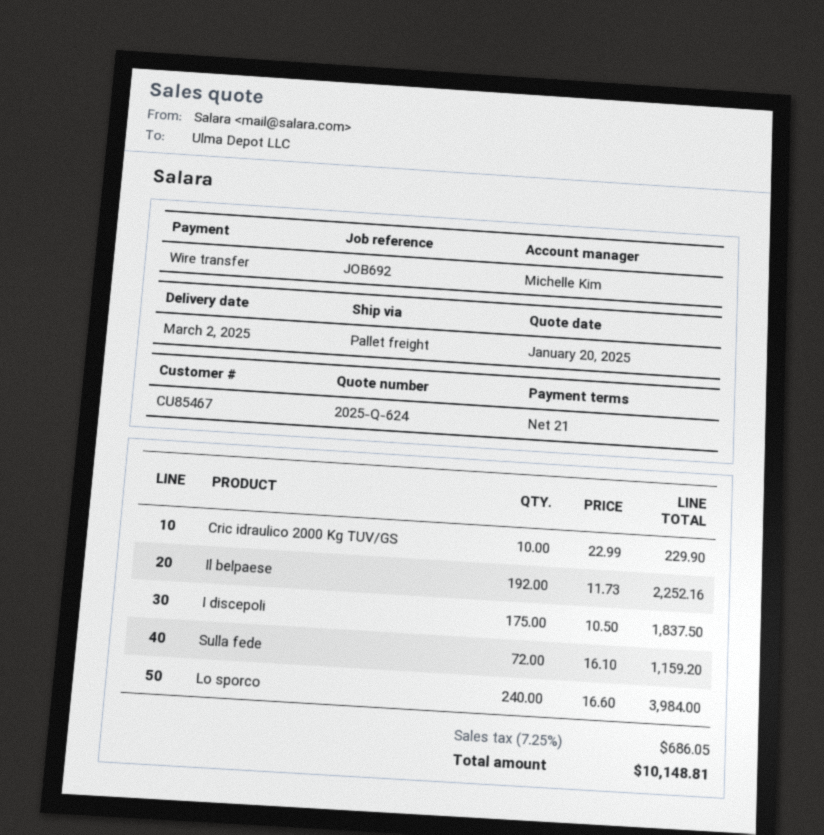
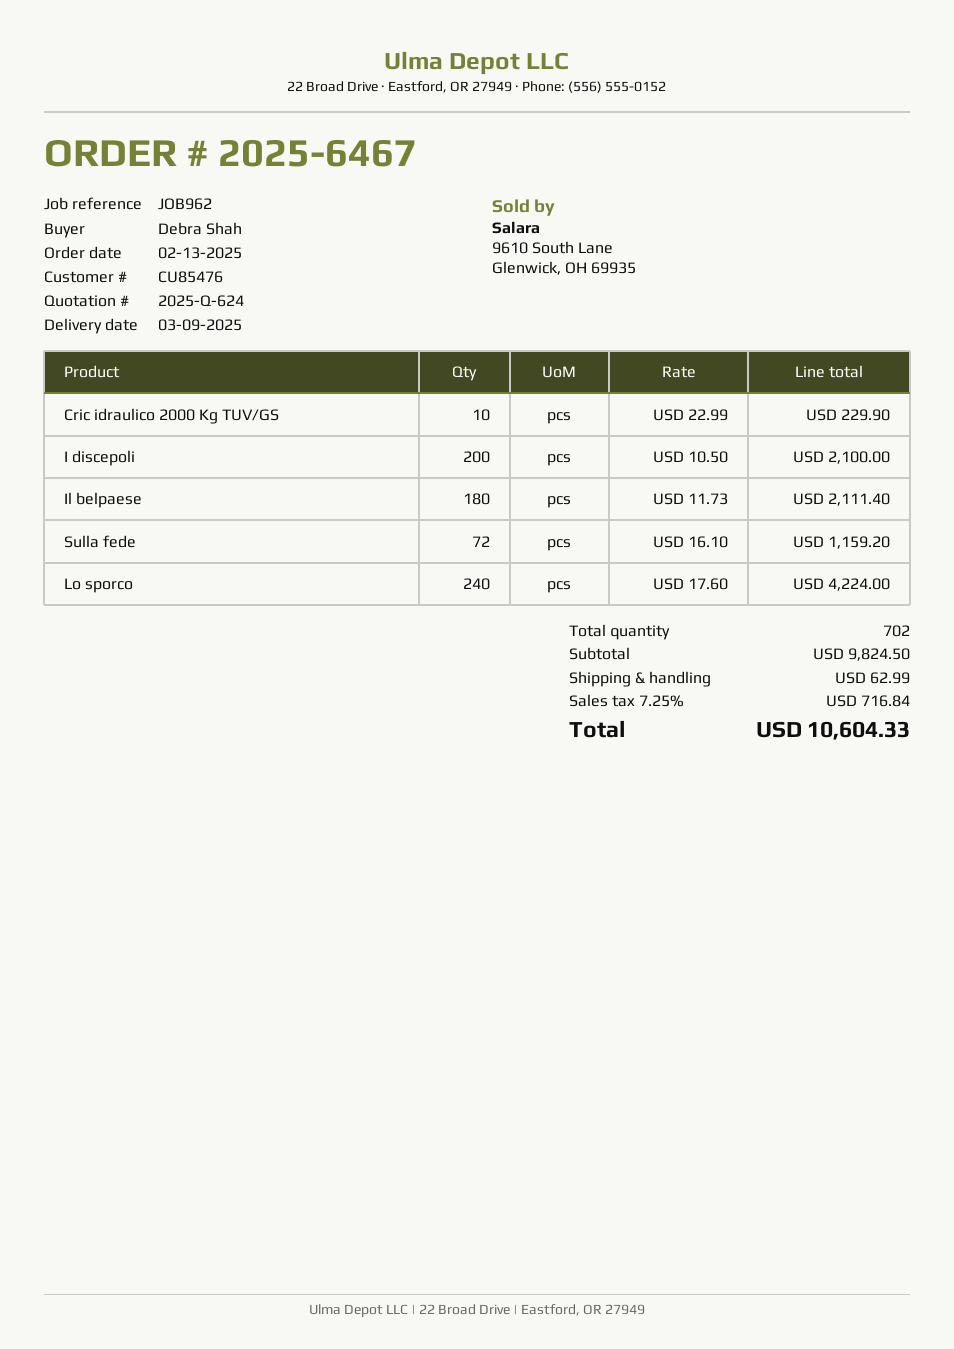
delivery date: 2025-03-02 -> 2025-03-09
customer number: CU85467 -> CU85476
reference: JOB692 -> JOB962
Il belpaese: 192 x 11.73 = 2252.16 -> 180 x 11.73 = 2111.40
I discepoli: 175 x 10.50 = 1837.50 -> 200 x 10.50 = 2100.00
Lo sporco: 240 x 16.60 = 3984.00 -> 240 x 17.60 = 4224.00
shipping: none -> 62.99
tax: 7.25% = 686.05 -> 7.25% = 716.84
total: 10148.81 -> 10604.33

